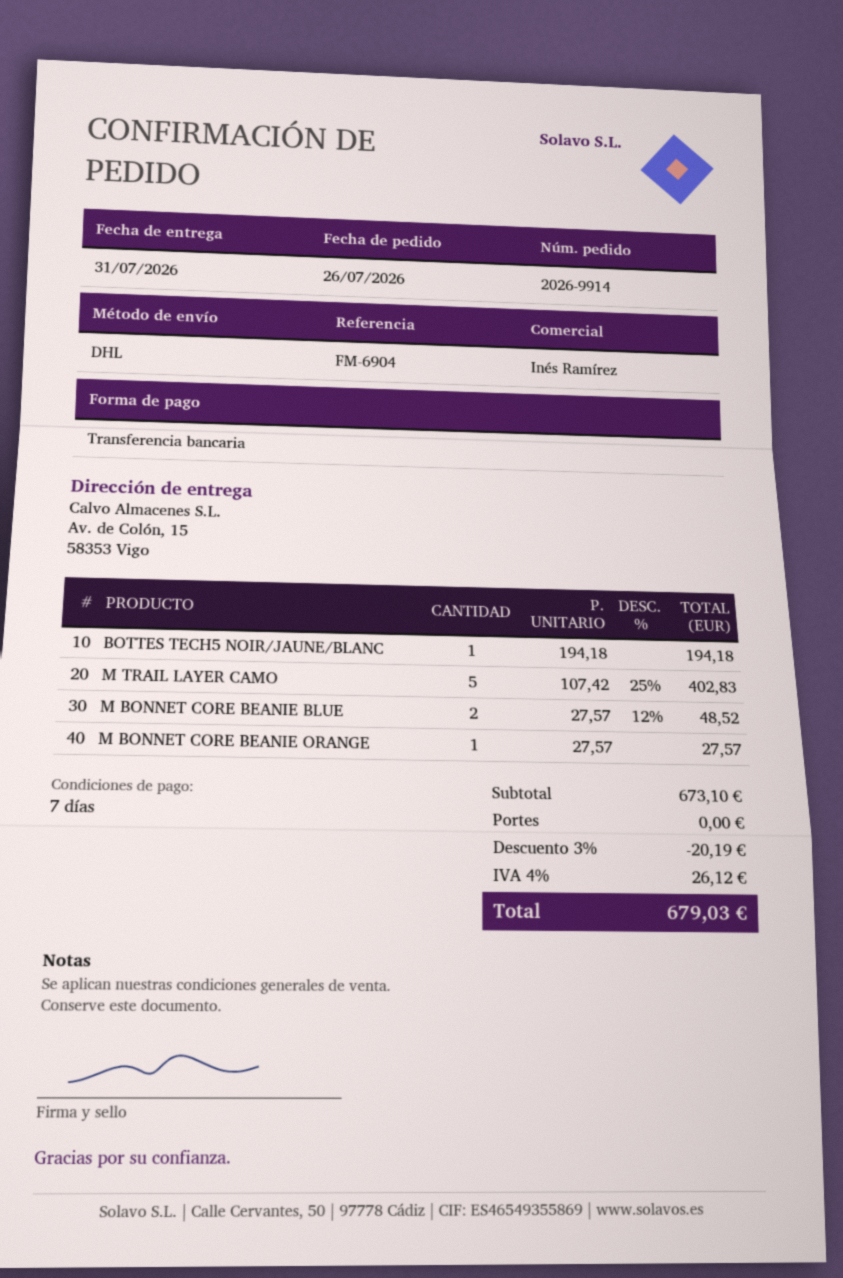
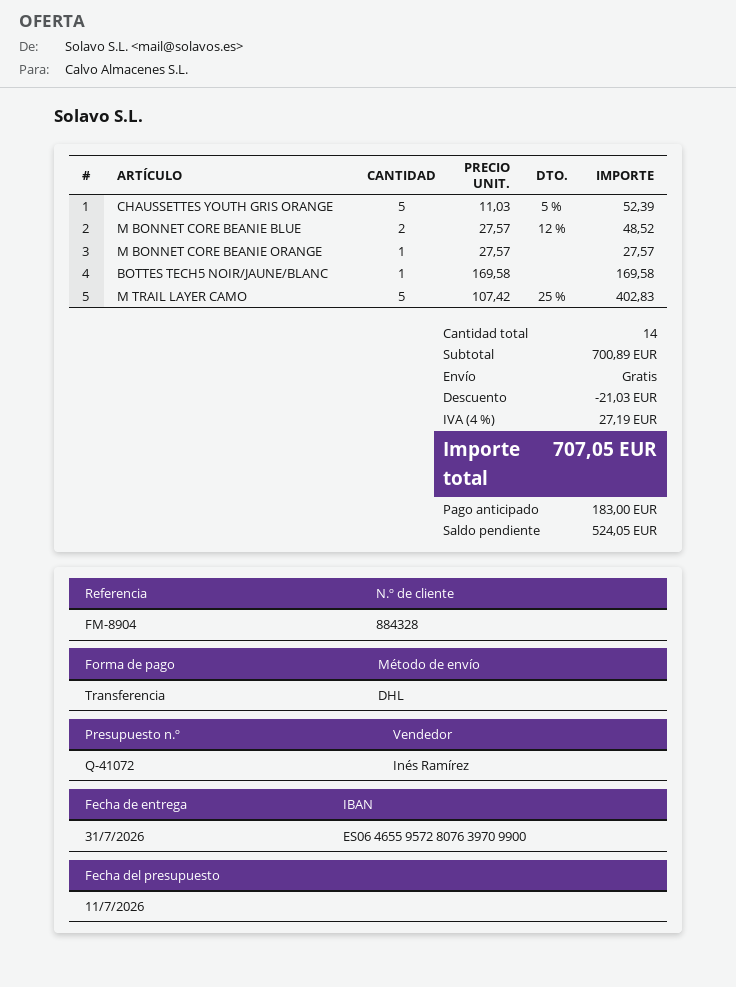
reference: FM-6904 -> FM-8904
BOTTES TECH5 NOIR/JAUNE/BLANC: 1 x 194.18 = 194.18 -> 1 x 169.58 = 169.58
CHAUSSETTES YOUTH GRIS ORANGE: none -> 5 x 11.03 - 5% = 52.39
subtotal: 673.10 -> 700.89
discount: 20.19 -> 21.03
tax: 4% = 26.12 -> 4% = 27.19
total: 679.03 -> 707.05

